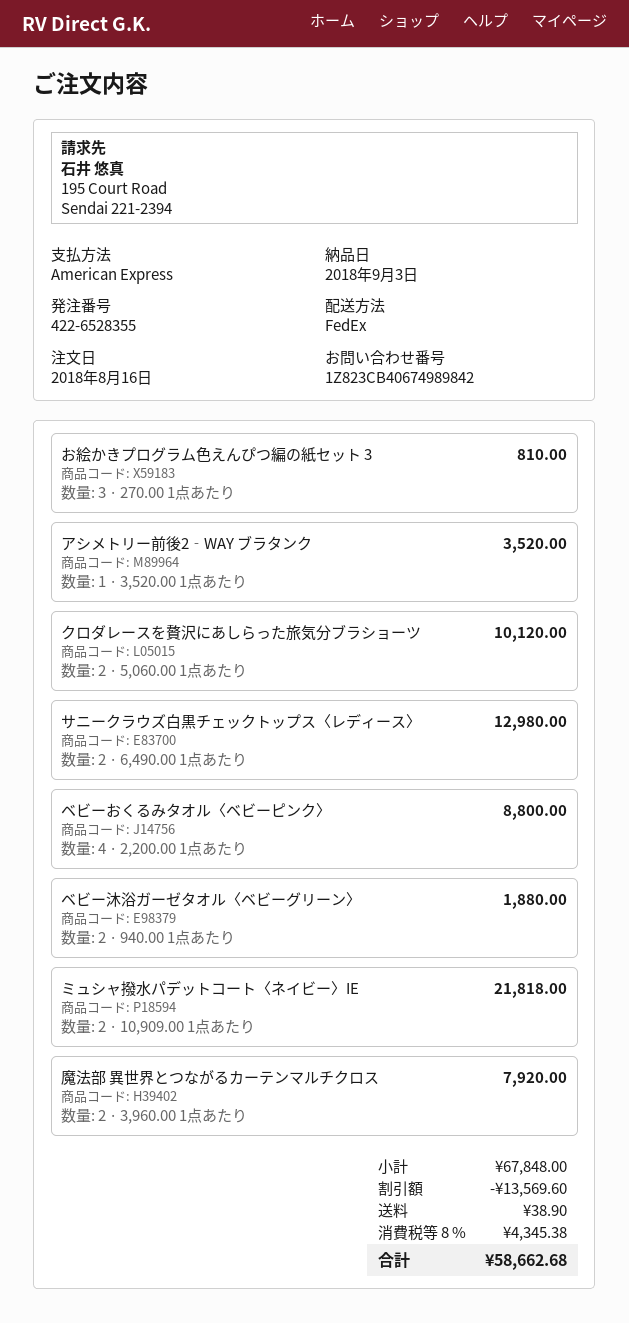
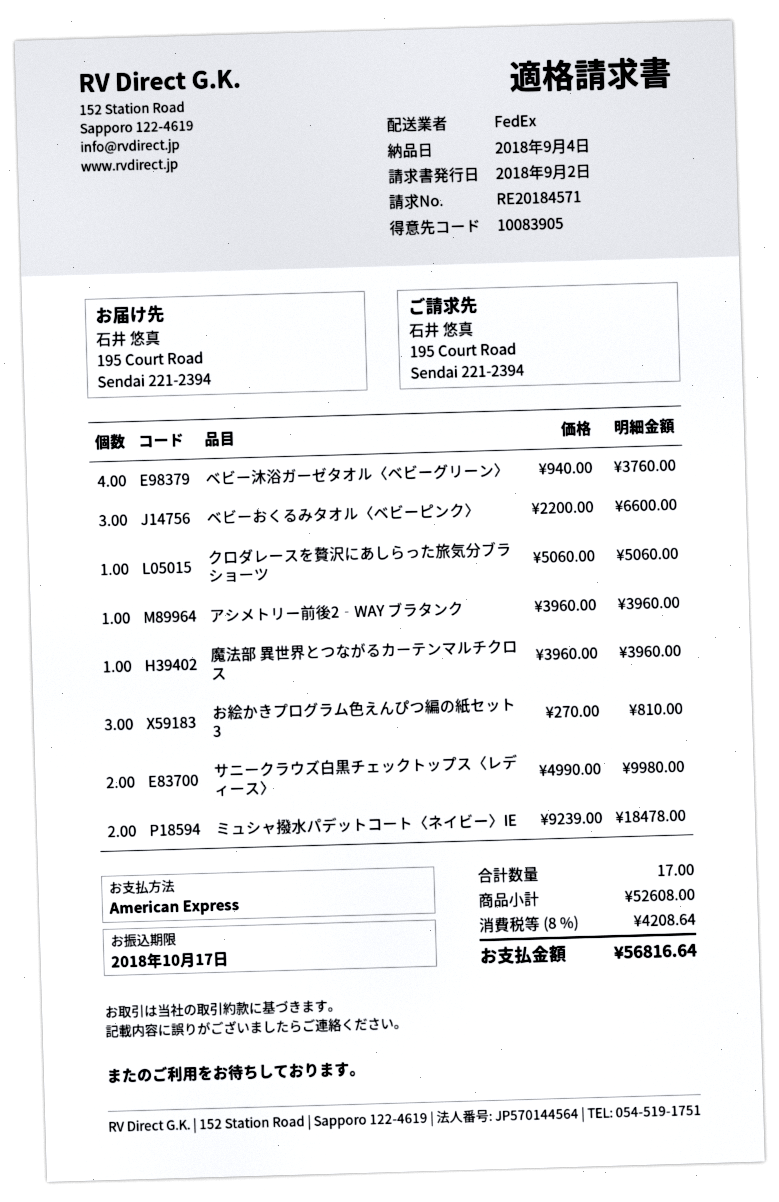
delivery date: 2018-09-03 -> 2018-09-04
アシメトリー前後2‐WAY ブラタンク: 1 x 3520.00 = 3520.00 -> 1 x 3960.00 = 3960.00
クロダレースを贅沢にあしらった旅気分ブラショーツ: 2 x 5060.00 = 10120.00 -> 1 x 5060.00 = 5060.00
サニークラウズ白黒チェックトップス〈レディース〉: 2 x 6490.00 = 12980.00 -> 2 x 4990.00 = 9980.00
ベビーおくるみタオル〈ベビーピンク〉: 4 x 2200.00 = 8800.00 -> 3 x 2200.00 = 6600.00
ベビー沐浴ガーゼタオル〈ベビーグリーン〉: 2 x 940.00 = 1880.00 -> 4 x 940.00 = 3760.00
ミュシャ撥水パデットコート〈ネイビー〉IE: 2 x 10909.00 = 21818.00 -> 2 x 9239.00 = 18478.00
魔法部 異世界とつながるカーテンマルチクロス: 2 x 3960.00 = 7920.00 -> 1 x 3960.00 = 3960.00
subtotal: 67848.00 -> 52608.00
discount: 13569.60 -> none
shipping: 38.90 -> none
tax: 8% = 4345.38 -> 8% = 4208.64
total: 58662.68 -> 56816.64

